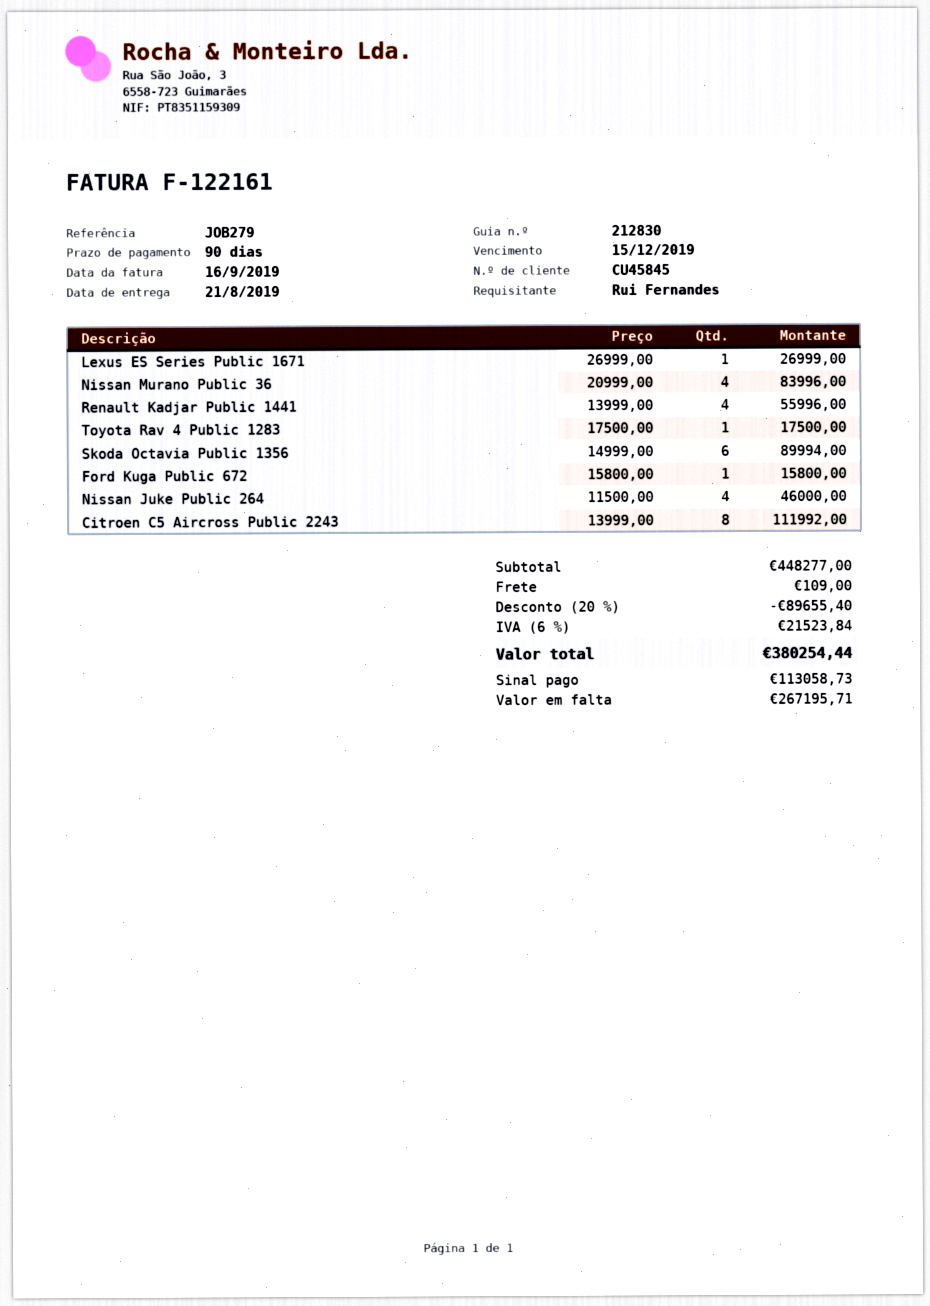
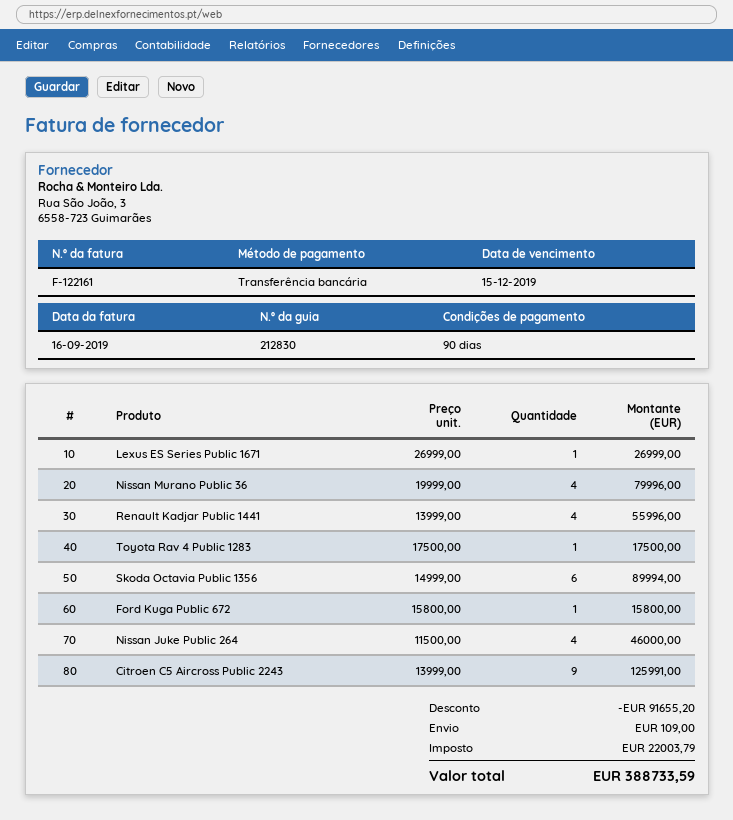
Nissan Murano Public 36: 4 x 20999.00 = 83996.00 -> 4 x 19999.00 = 79996.00
Citroen C5 Aircross Public 2243: 8 x 13999.00 = 111992.00 -> 9 x 13999.00 = 125991.00
discount: 89655.40 -> 91655.20
tax: 21523.84 -> 22003.79
total: 380254.44 -> 388733.59

